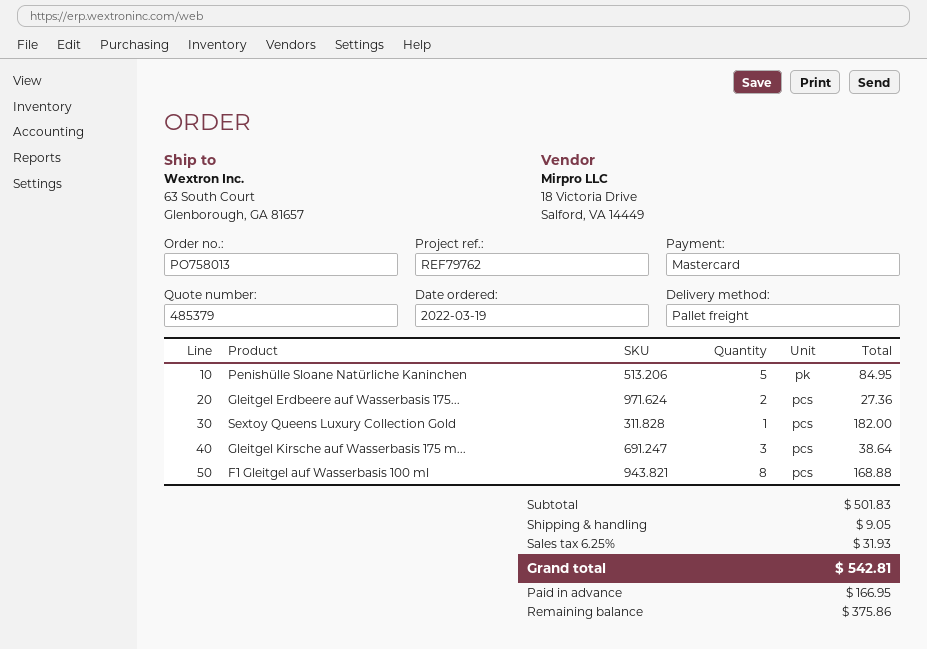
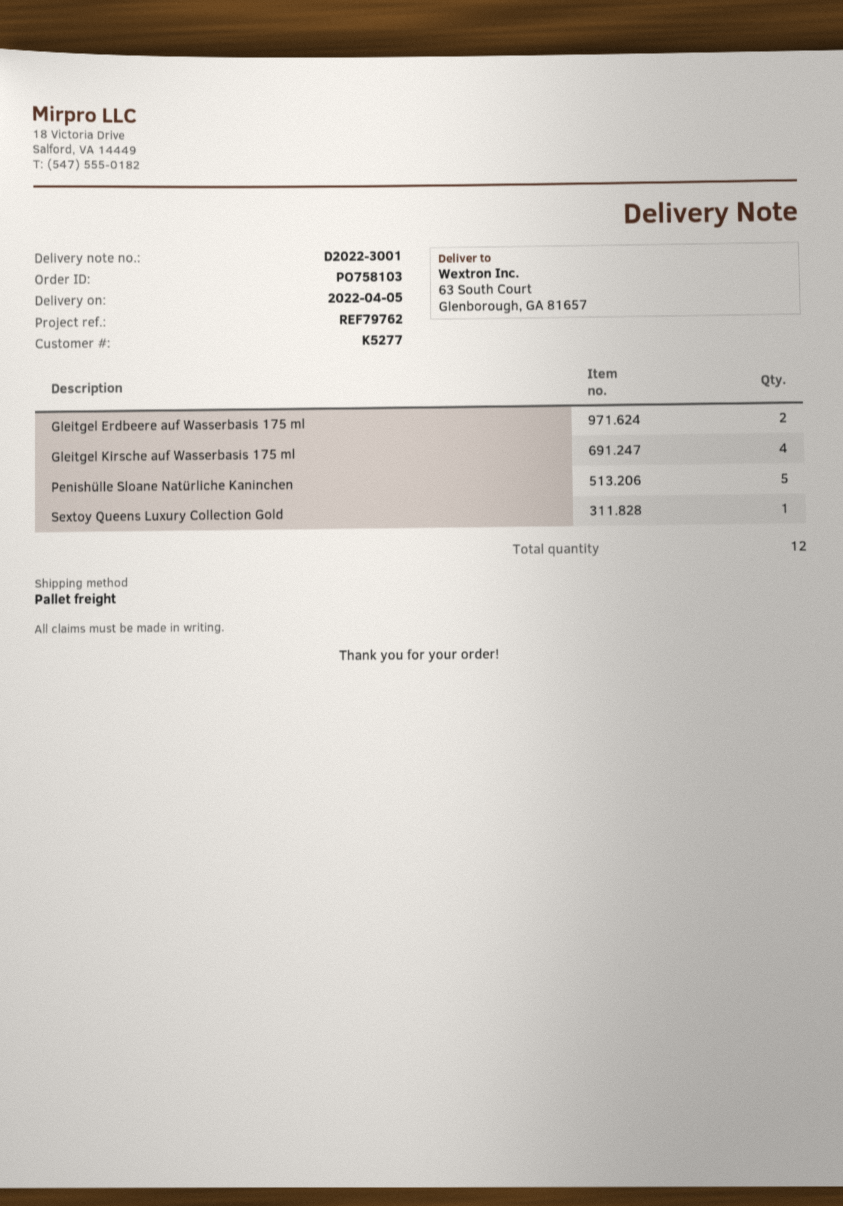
order number: PO758013 -> PO758103
Gleitgel Kirsche auf Wasserbasis 175 m...: 3 -> 4
F1 Gleitgel auf Wasserbasis 100 ml: 8 -> none

